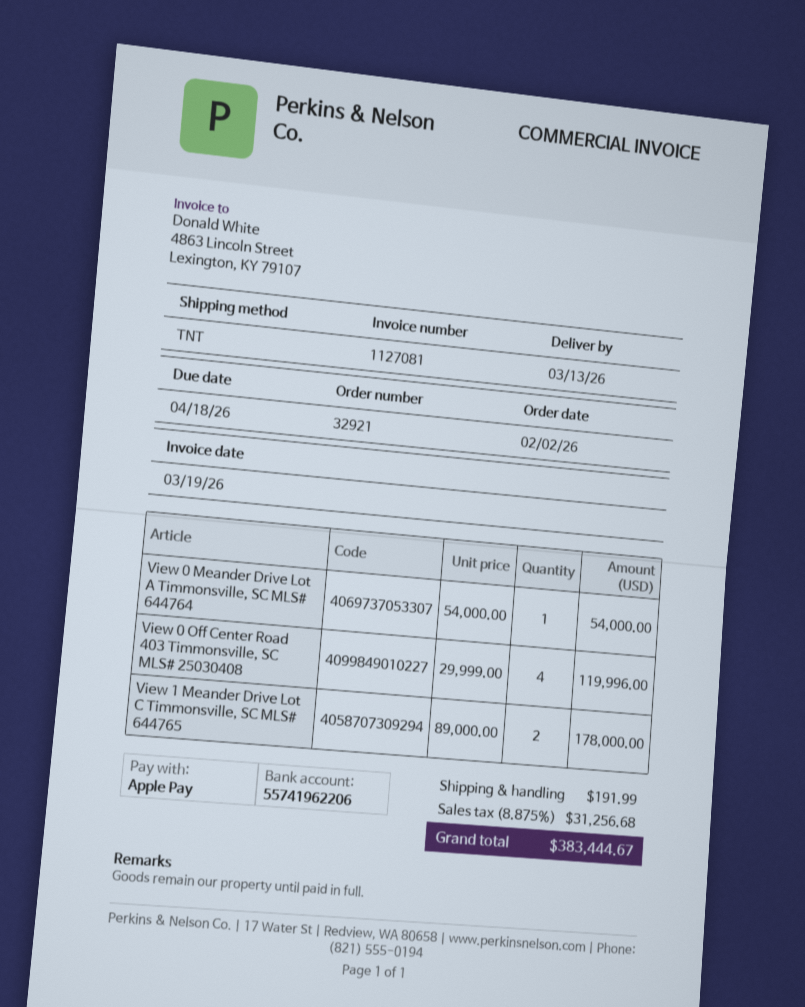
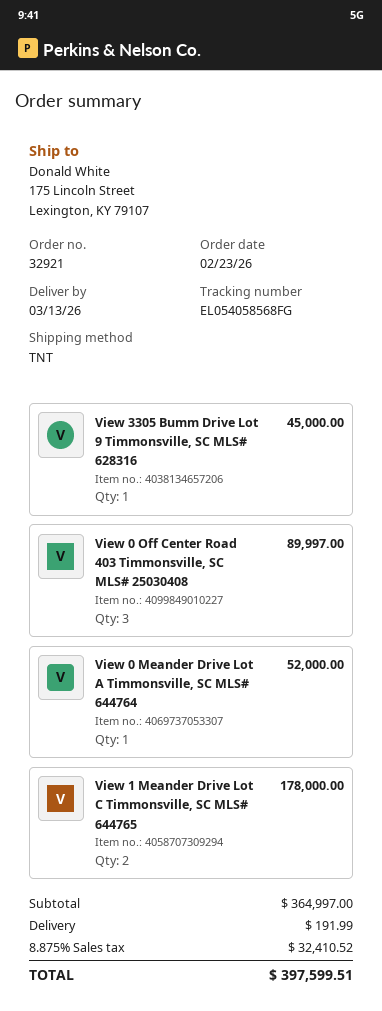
order date: 2026-02-02 -> 2026-02-23
View 0 Meander Drive Lot A Timmonsville, SC MLS# 644764: 1 for 54000.00 -> 1 for 52000.00
View 0 Off Center Road 403 Timmonsville, SC MLS# 25030408: 4 for 119996.00 -> 3 for 89997.00
View 3305 Bumm Drive Lot 9 Timmonsville, SC MLS# 628316: none -> 1 for 45000.00
tax: 8.875% = 31256.68 -> 8.875% = 32410.52
total: 383444.67 -> 397599.51

